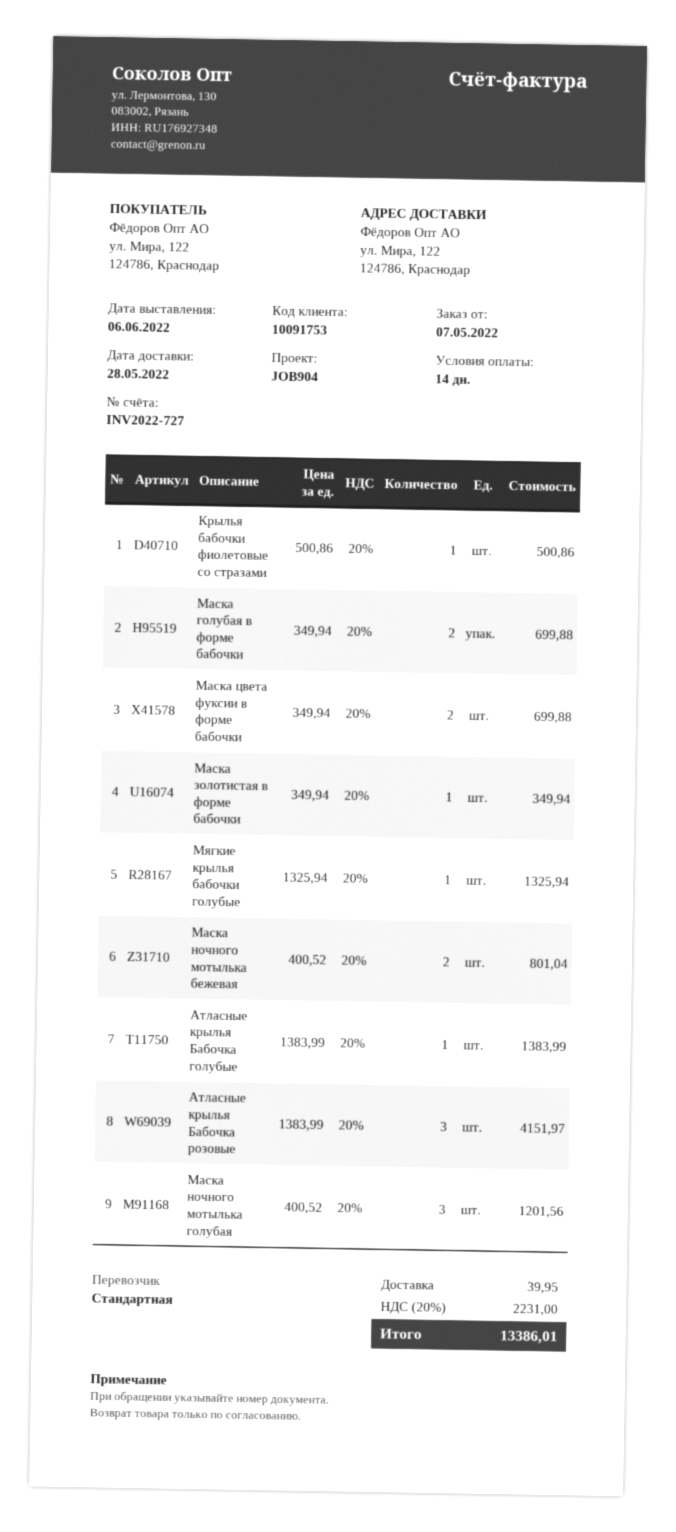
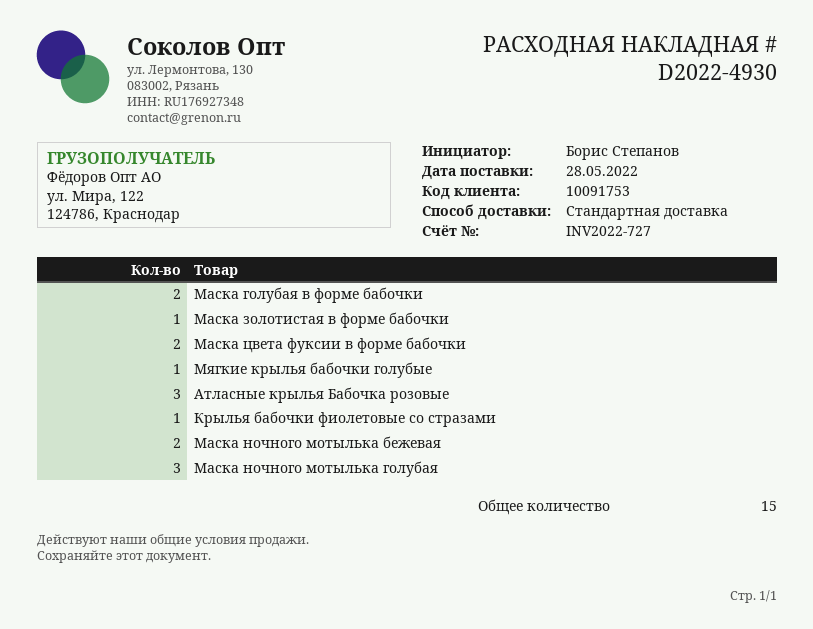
Атласные крылья Бабочка голубые: 1 -> none

